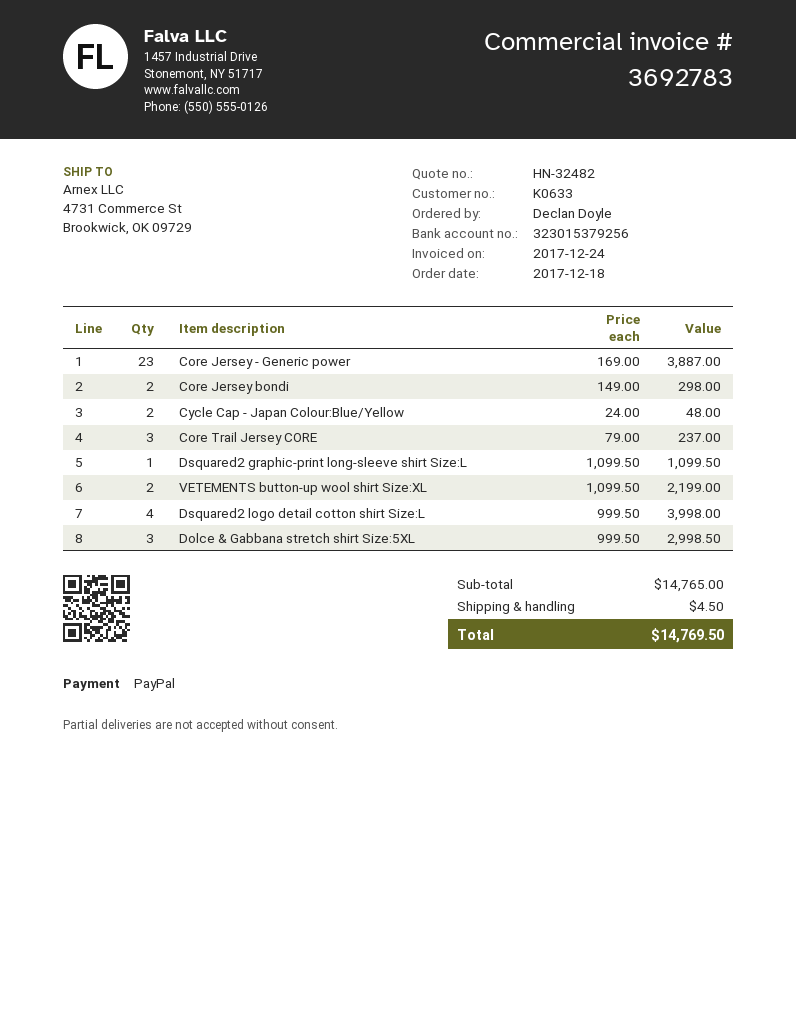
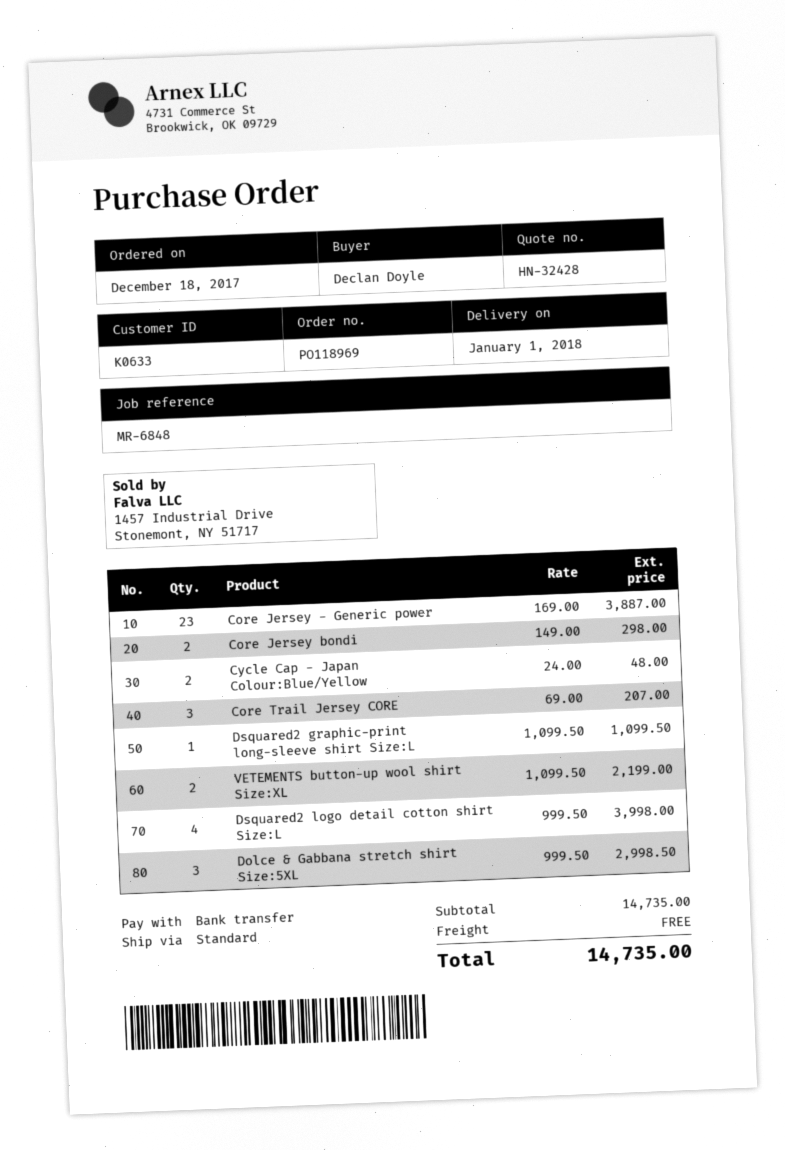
quote number: HN-32482 -> HN-32428
payment method: PayPal -> bank transfer
Core Trail Jersey CORE: 3 x 79.00 = 237.00 -> 3 x 69.00 = 207.00
subtotal: 14765.00 -> 14735.00
shipping: 4.50 -> 0.00
total: 14769.50 -> 14735.00

